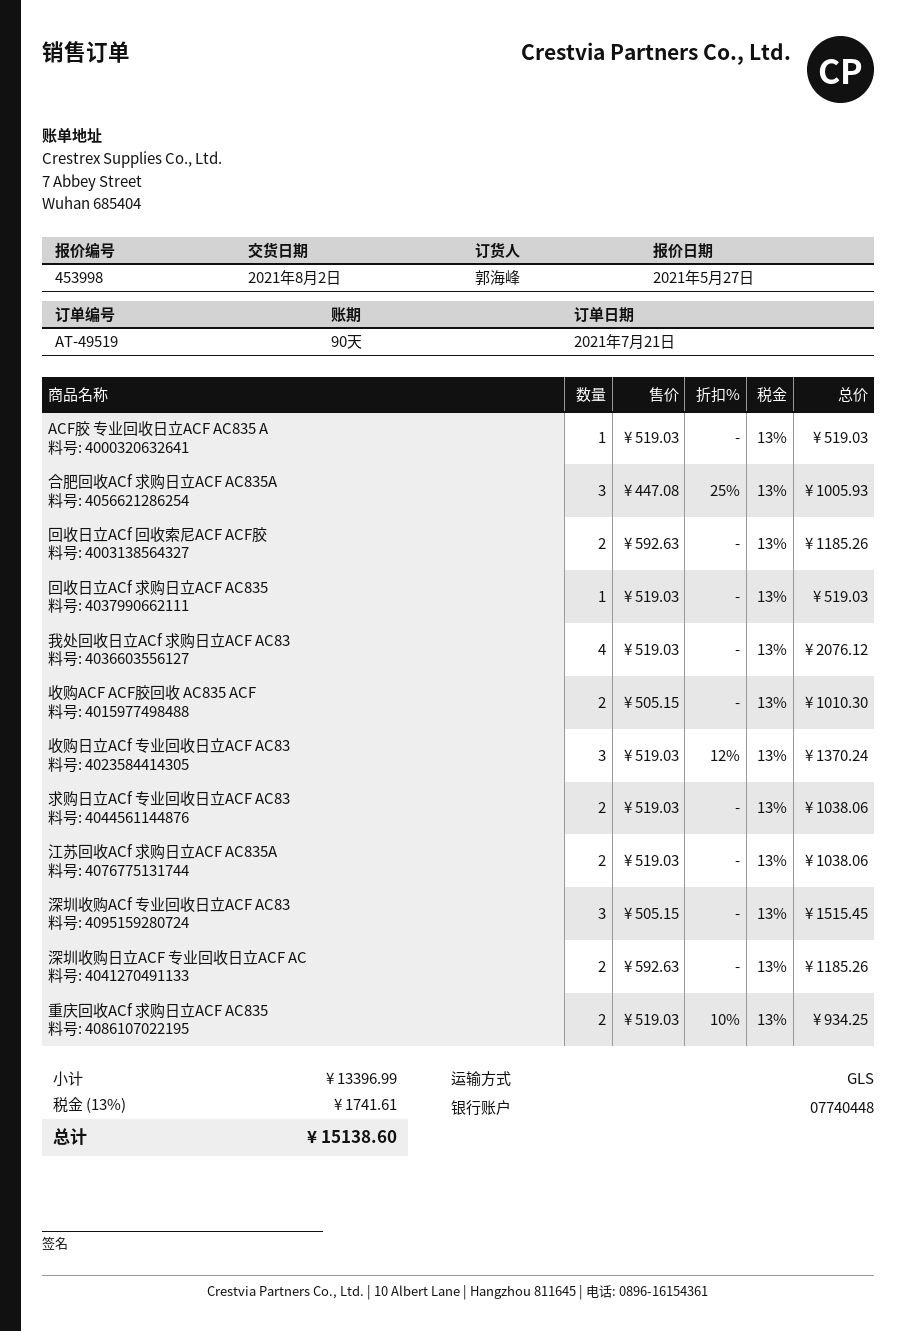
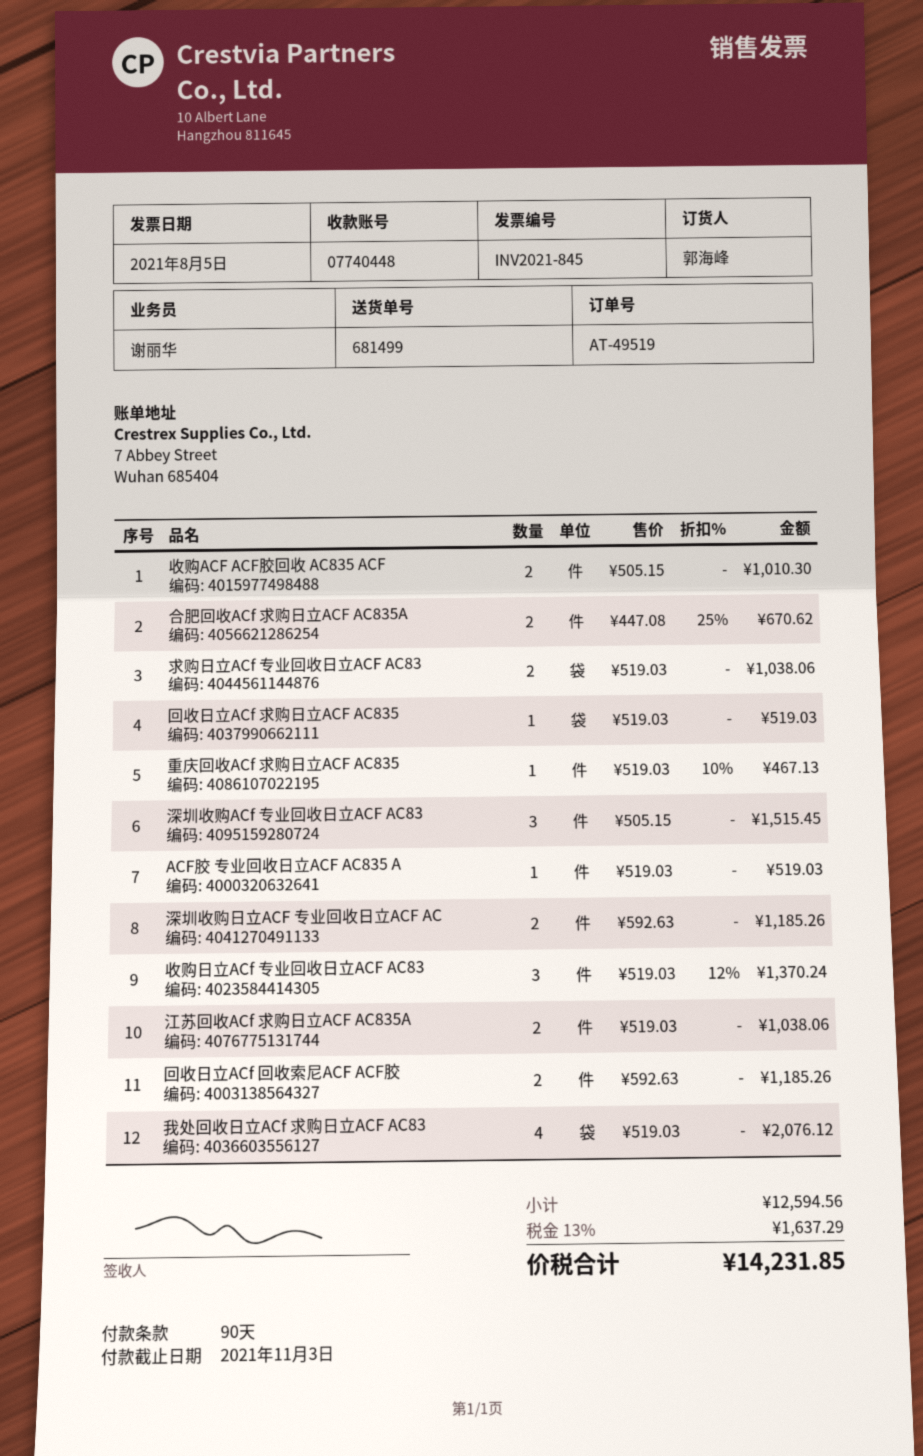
合肥回收ACf 求购日立ACF AC835A: 3 x 447.08 - 25% = 1005.93 -> 2 x 447.08 - 25% = 670.62
重庆回收ACf 求购日立ACF AC835: 2 x 519.03 - 10% = 934.25 -> 1 x 519.03 - 10% = 467.13
subtotal: 13396.99 -> 12594.56
tax: 13% = 1741.61 -> 13% = 1637.29
total: 15138.60 -> 14231.85

